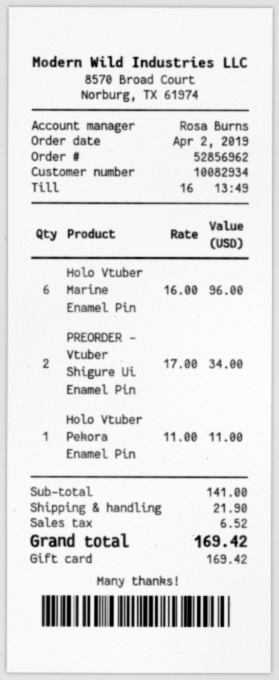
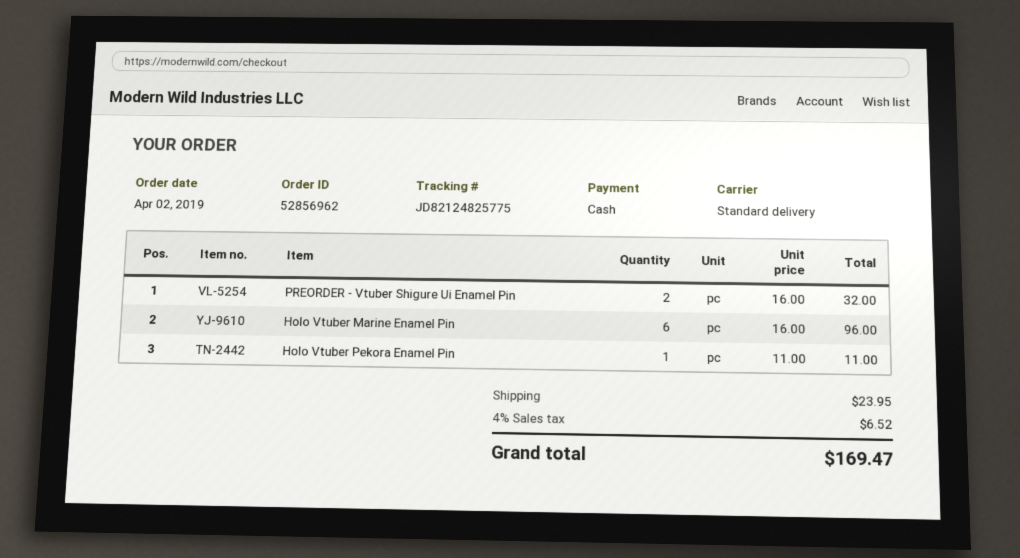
payment method: gift card -> cash
PREORDER - Vtuber Shigure Ui Enamel Pin: 2 x 17.00 = 34.00 -> 2 x 16.00 = 32.00
shipping: 21.90 -> 23.95
total: 169.42 -> 169.47

